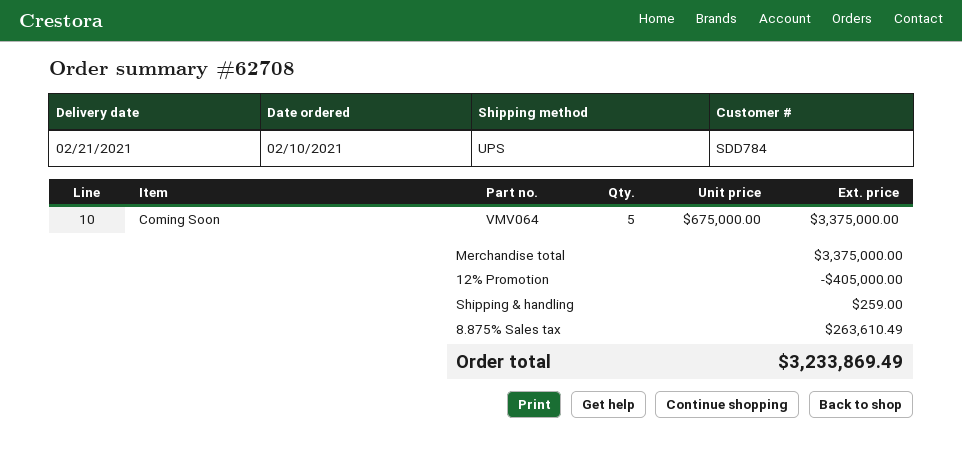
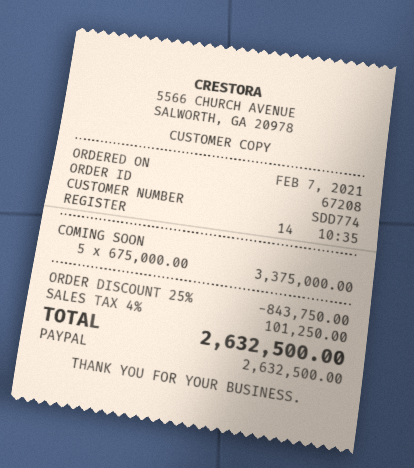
order number: 62708 -> 67208
order date: 2021-02-10 -> 2021-02-07
customer number: SDD784 -> SDD774
discount: 12% = 405000.00 -> 25% = 843750.00
shipping: 259.00 -> none
tax: 8.875% = 263610.49 -> 4% = 101250.00
total: 3233869.49 -> 2632500.00

